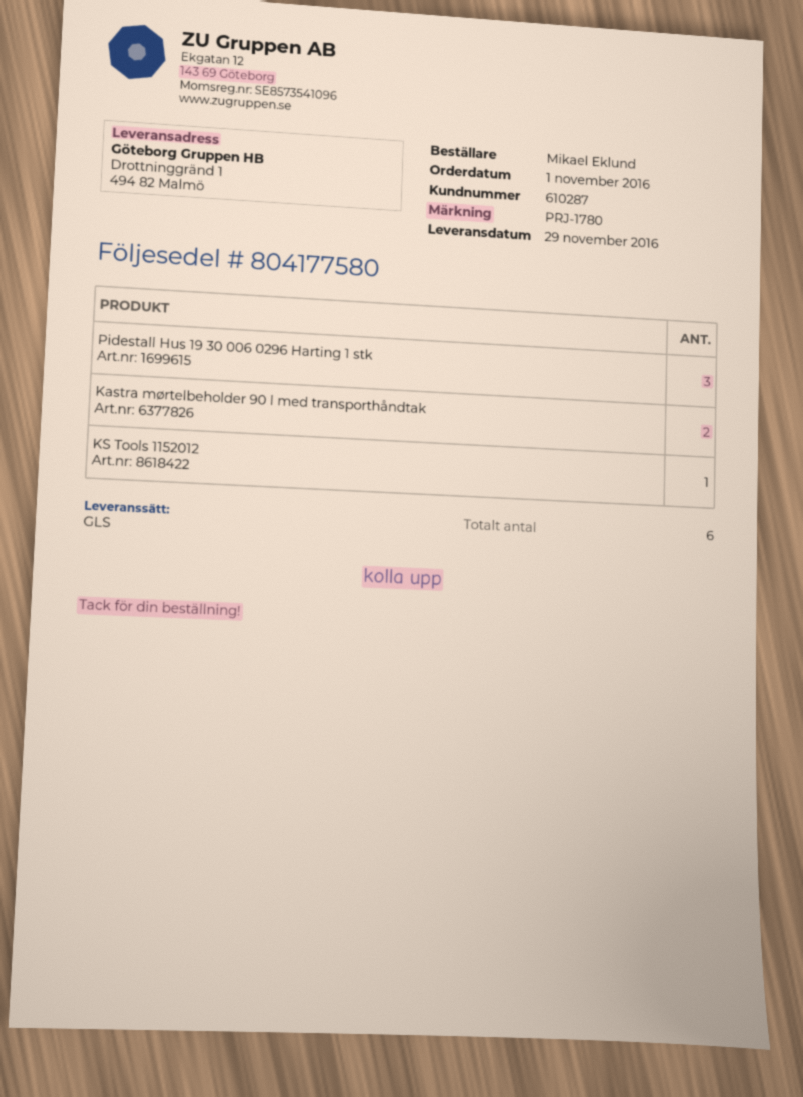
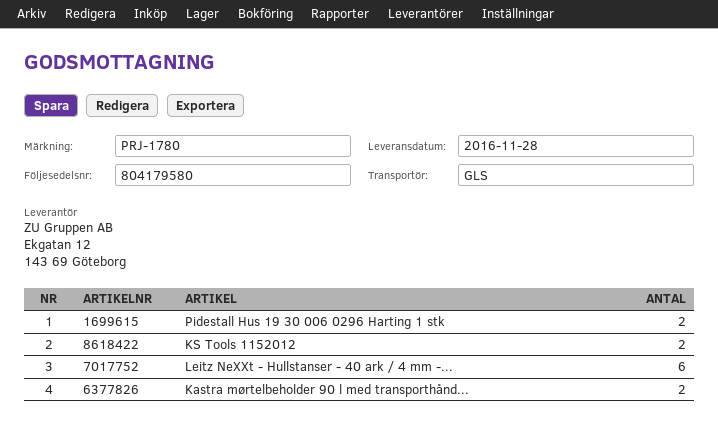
delivery note number: 804177580 -> 804179580
delivery date: 2016-11-29 -> 2016-11-28
Pidestall Hus 19 30 006 0296 Harting 1 stk: 3 -> 2
KS Tools 1152012: 1 -> 2
Leitz NeXXt - Hullstanser - 40 ark / 4 mm -...: none -> 6

